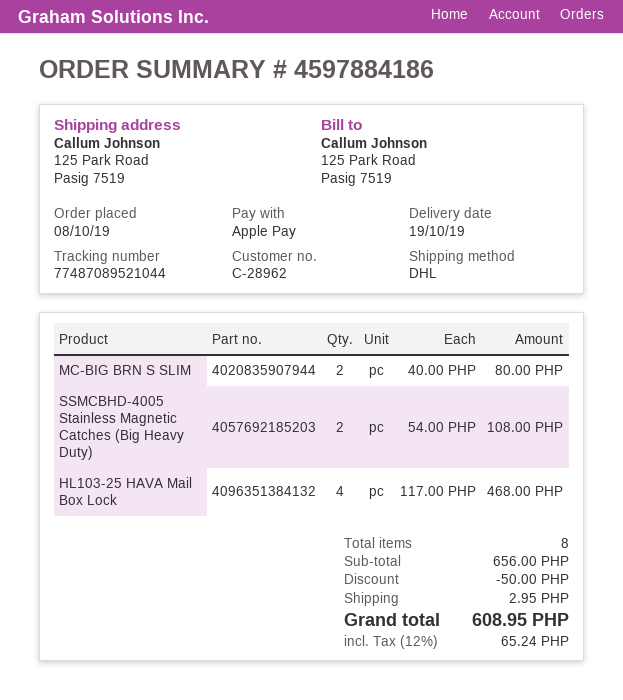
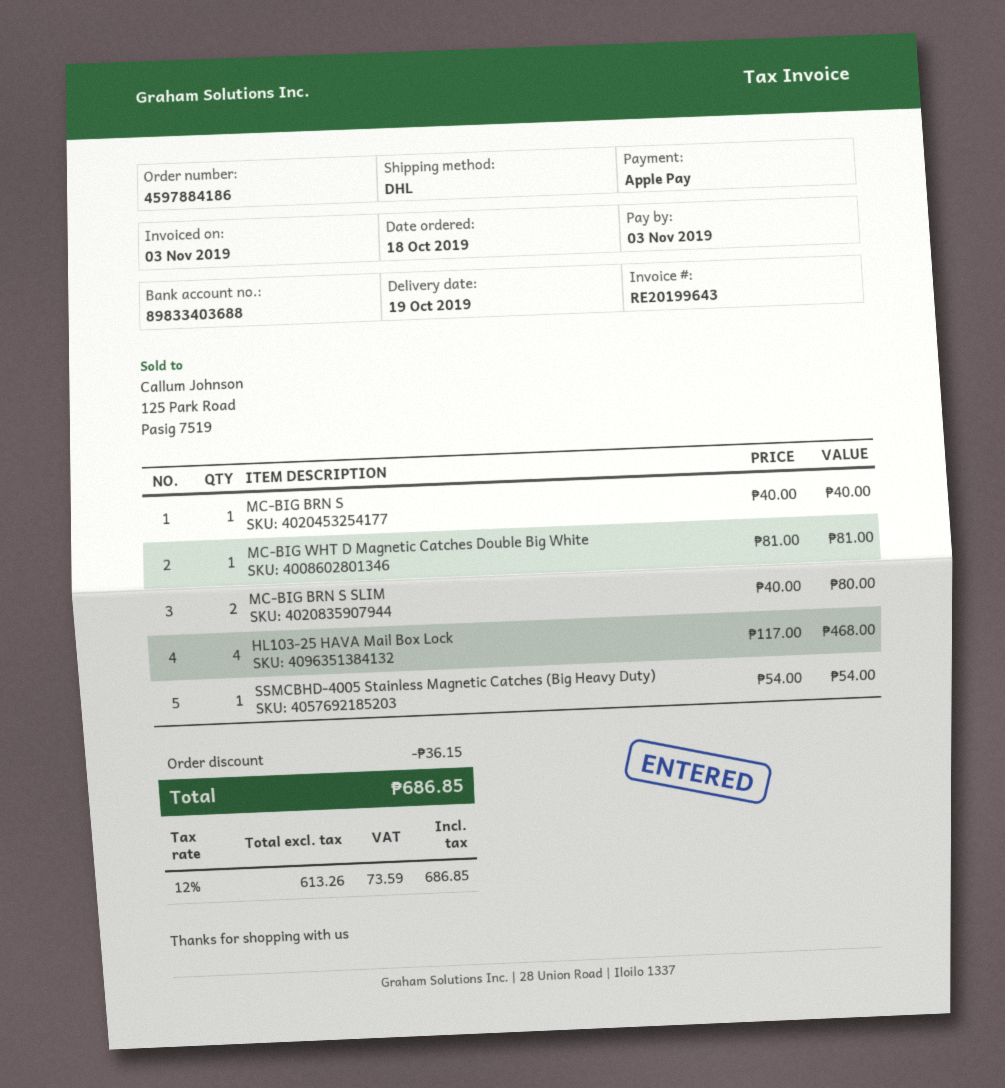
order date: 2019-10-08 -> 2019-10-18
SSMCBHD-4005 Stainless Magnetic Catches (Big Heavy Duty): 2 x 54.00 = 108.00 -> 1 x 54.00 = 54.00
MC-BIG BRN S: none -> 1 x 40.00 = 40.00
MC-BIG WHT D Magnetic Catches Double Big White: none -> 1 x 81.00 = 81.00
discount: 50.00 -> 36.15
shipping: 2.95 -> none
tax: 12% = 65.24 -> 12% = 73.59
total: 608.95 -> 686.85

